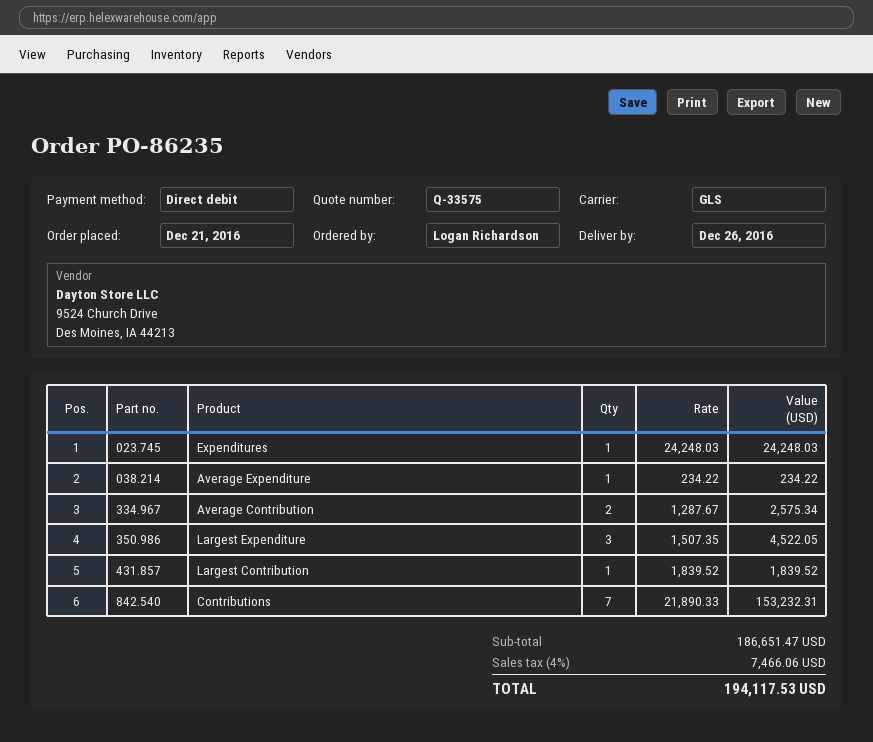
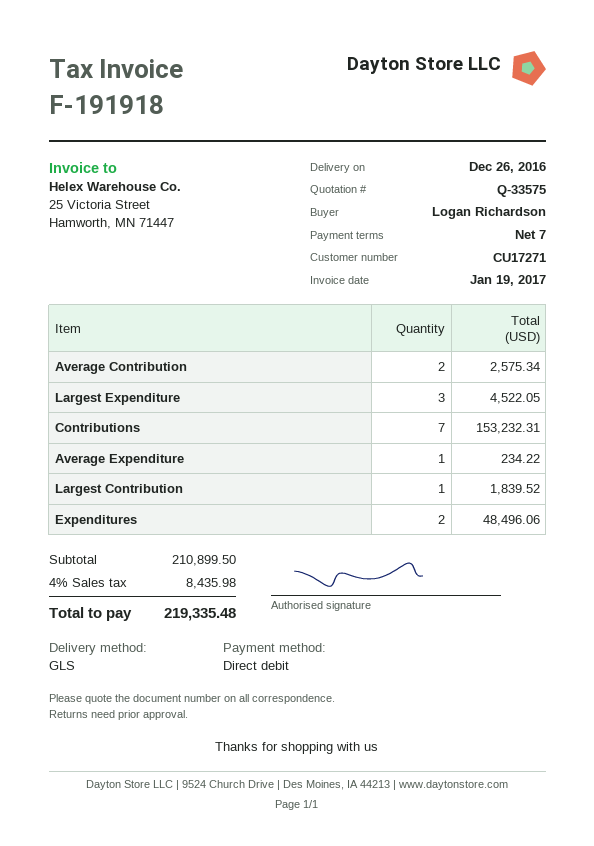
Expenditures: 1 for 24248.03 -> 2 for 48496.06
subtotal: 186651.47 -> 210899.50
tax: 4% = 7466.06 -> 4% = 8435.98
total: 194117.53 -> 219335.48

